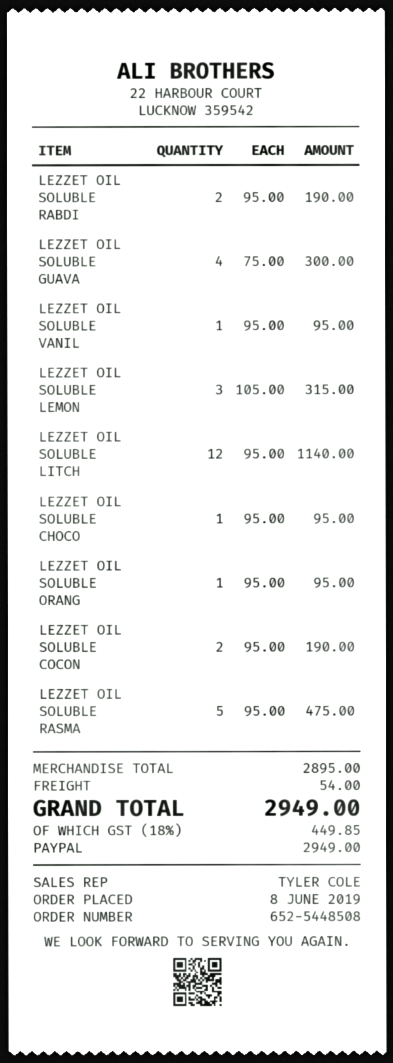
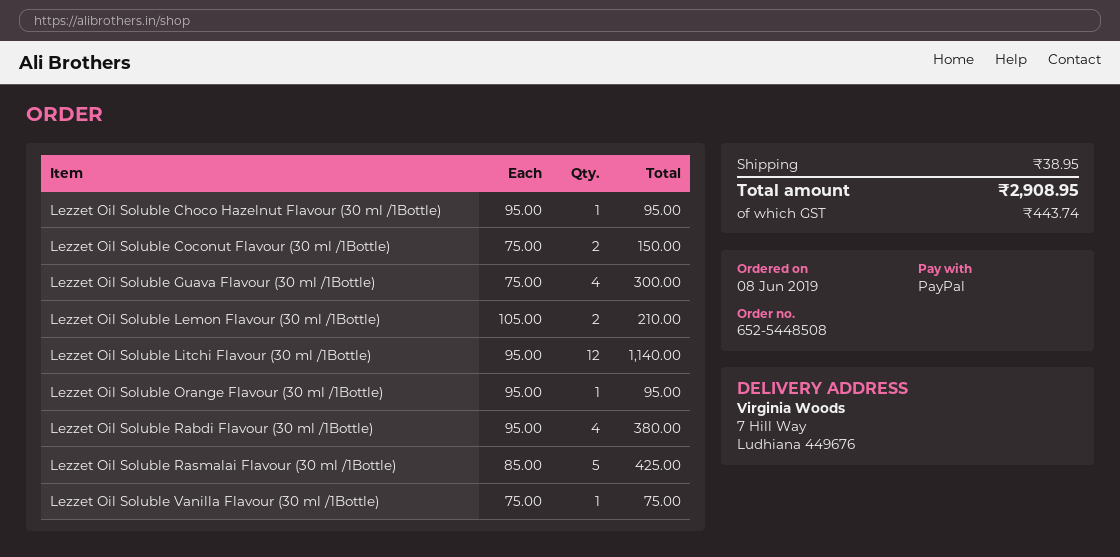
LEZZET OIL SOLUBLE RABDI: 2 x 95.00 = 190.00 -> 4 x 95.00 = 380.00
LEZZET OIL SOLUBLE VANIL: 1 x 95.00 = 95.00 -> 1 x 75.00 = 75.00
LEZZET OIL SOLUBLE LEMON: 3 x 105.00 = 315.00 -> 2 x 105.00 = 210.00
LEZZET OIL SOLUBLE COCON: 2 x 95.00 = 190.00 -> 2 x 75.00 = 150.00
LEZZET OIL SOLUBLE RASMA: 5 x 95.00 = 475.00 -> 5 x 85.00 = 425.00
shipping: 54.00 -> 38.95
tax: 449.85 -> 443.74
total: 2949.00 -> 2908.95

